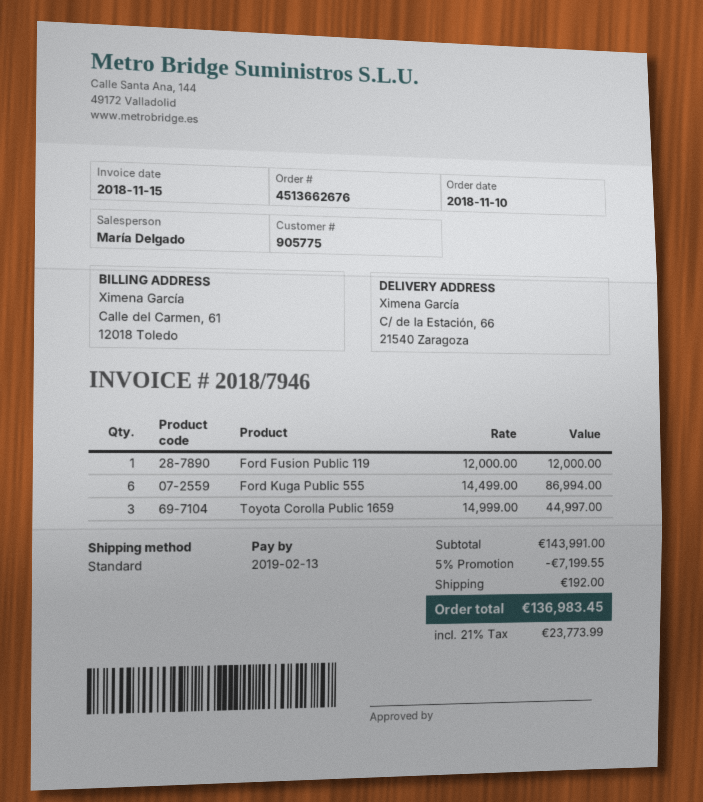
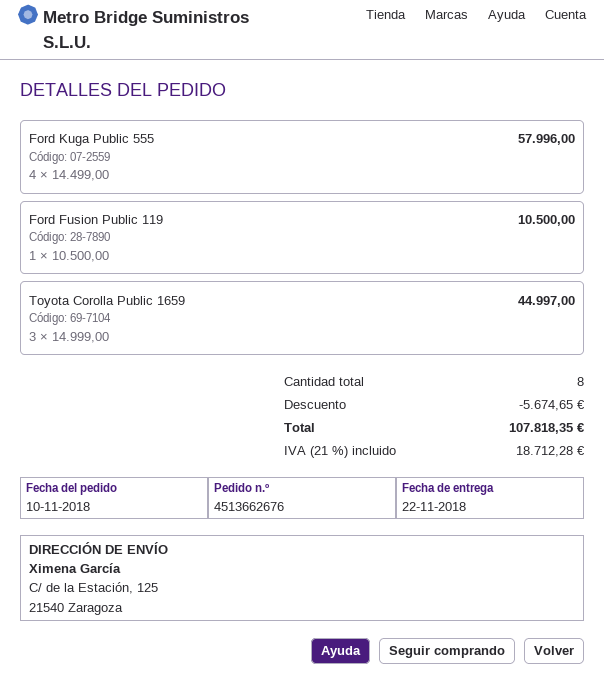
ship to: C/ de la Estación, 66, 21540 Zaragoza -> C/ de la Estación, 125, 21540 Zaragoza
Ford Fusion Public 119: 1 x 12000.00 = 12000.00 -> 1 x 10500.00 = 10500.00
Ford Kuga Public 555: 6 x 14499.00 = 86994.00 -> 4 x 14499.00 = 57996.00
discount: 7199.55 -> 5674.65
shipping: 192.00 -> none
tax: 21% = 23773.99 -> 21% = 18712.28
total: 136983.45 -> 107818.35

